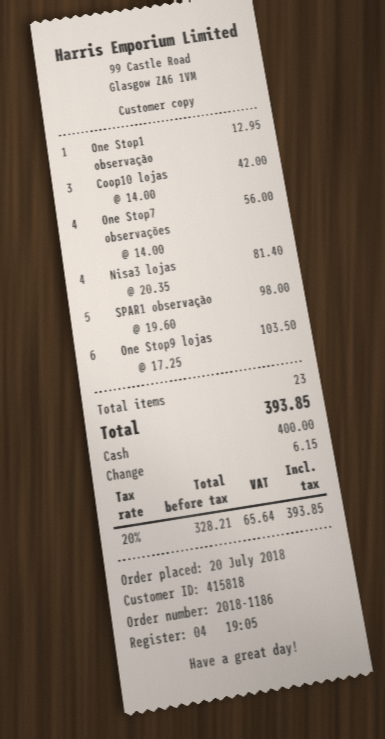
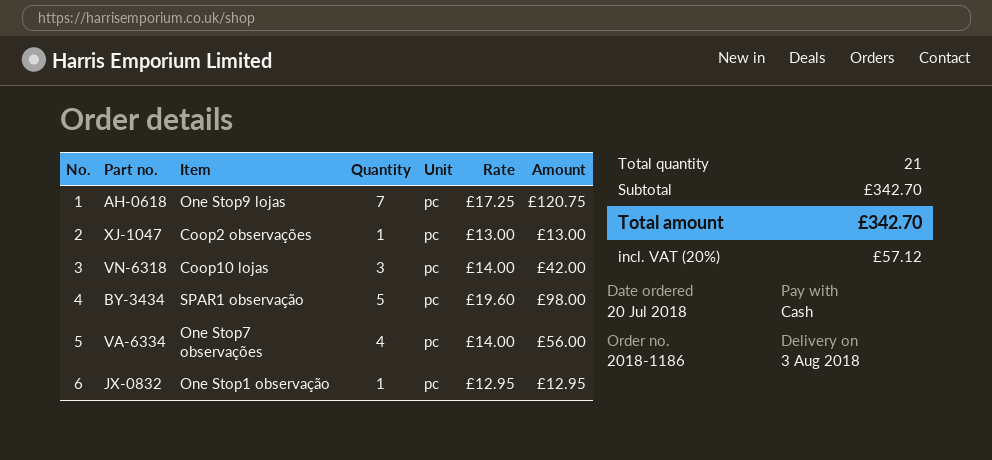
Nisa3 lojas: 4 x 20.35 = 81.40 -> none
One Stop9 lojas: 6 x 17.25 = 103.50 -> 7 x 17.25 = 120.75
Coop2 observações: none -> 1 x 13.00 = 13.00
total quantity: 23 -> 21
tax: 20% = 65.64 -> 20% = 57.12
total: 393.85 -> 342.70

